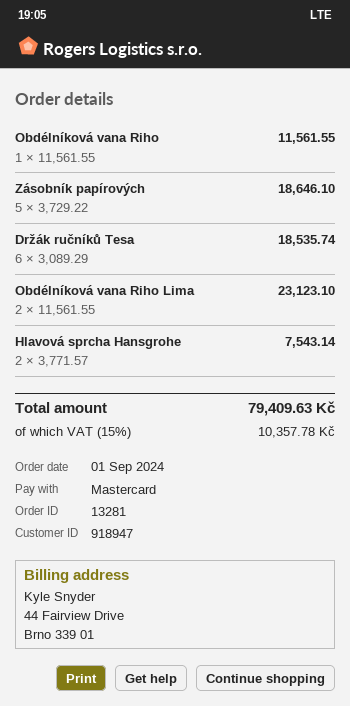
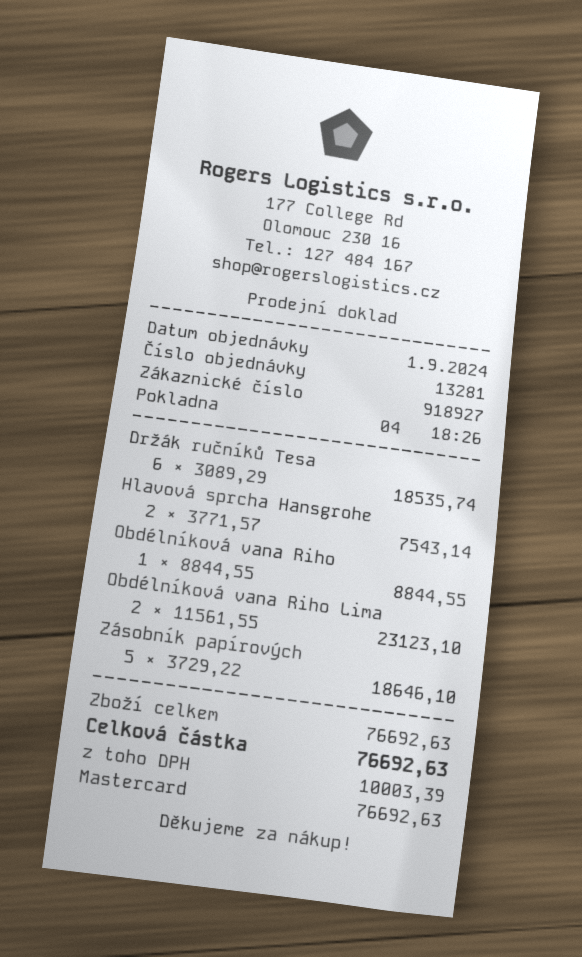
customer number: 918947 -> 918927
Obdélníková vana Riho: 1 x 11561.55 = 11561.55 -> 1 x 8844.55 = 8844.55
tax: 10357.78 -> 10003.39
total: 79409.63 -> 76692.63

